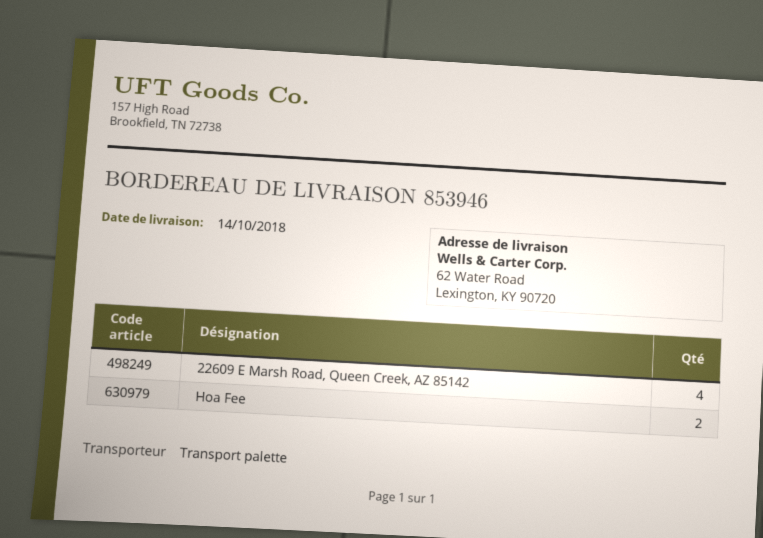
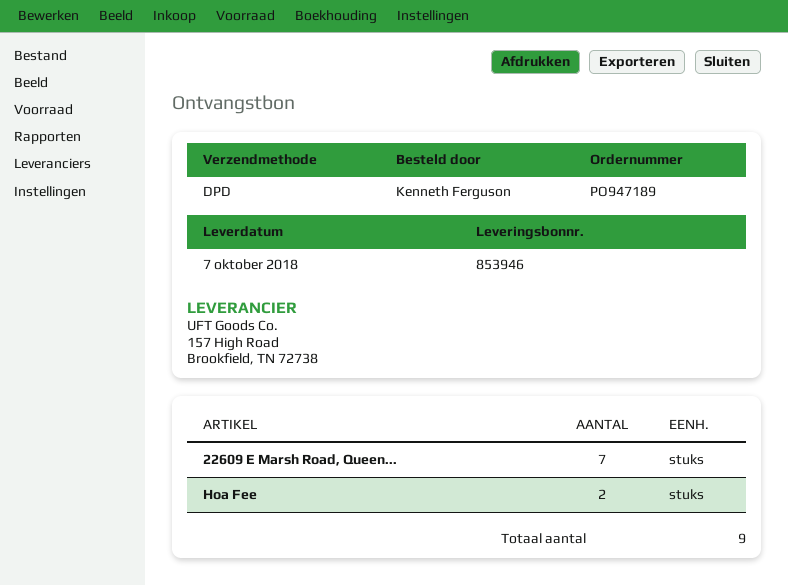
delivery date: 2018-10-14 -> 2018-10-07
shipping method: pallet freight -> DPD
22609 E Marsh Road, Queen Creek, AZ 85142: 4 -> 7

